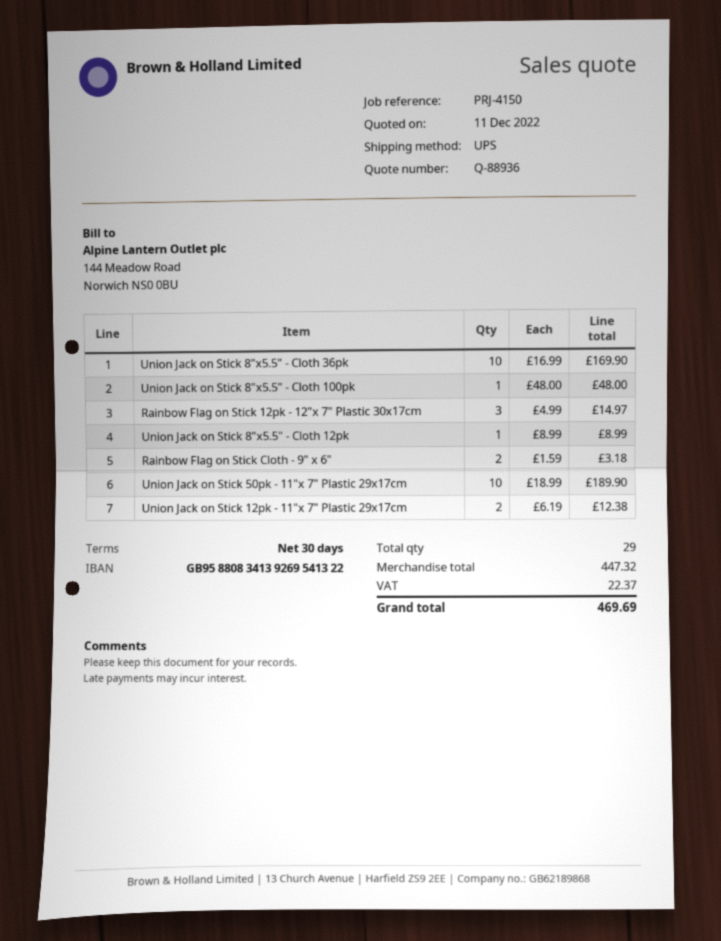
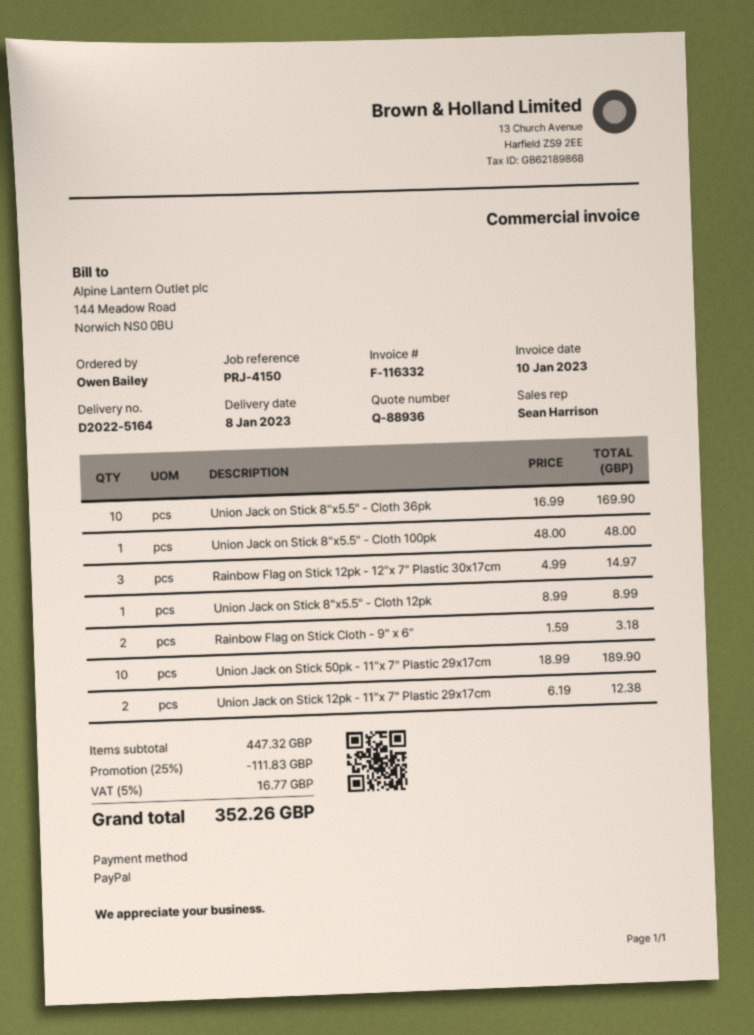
discount: none -> 25% = 111.83
tax: 22.37 -> 16.77
total: 469.69 -> 352.26

